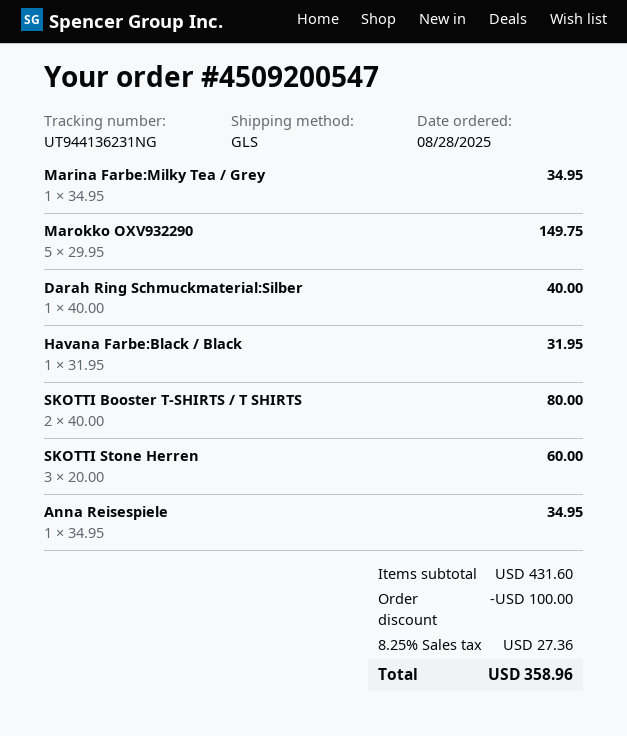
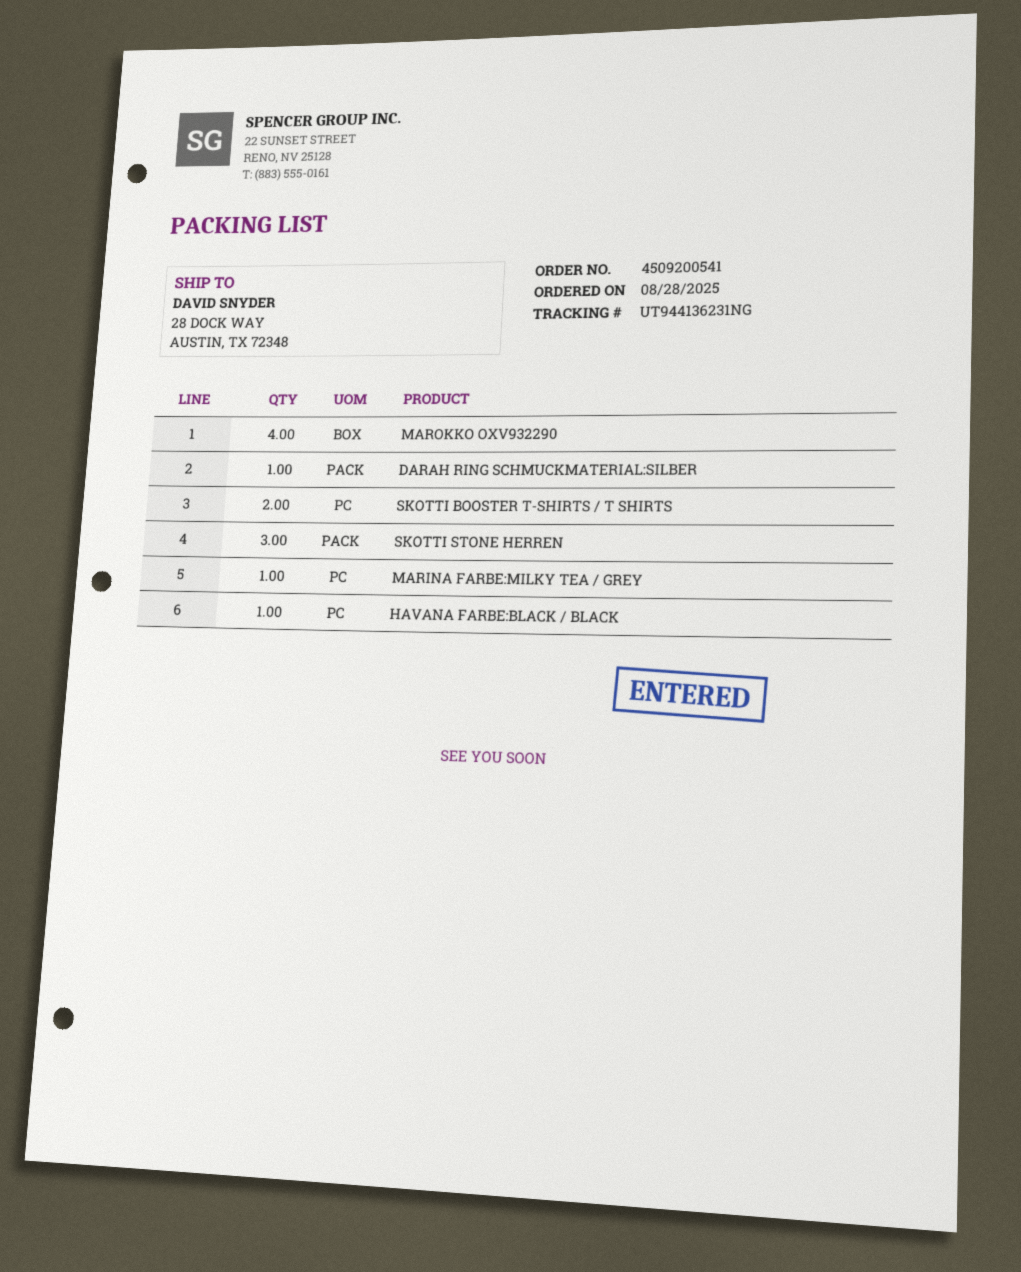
order number: 4509200547 -> 4509200541
Marokko OXV932290: 5 -> 4
Anna Reisespiele: 1 -> none

